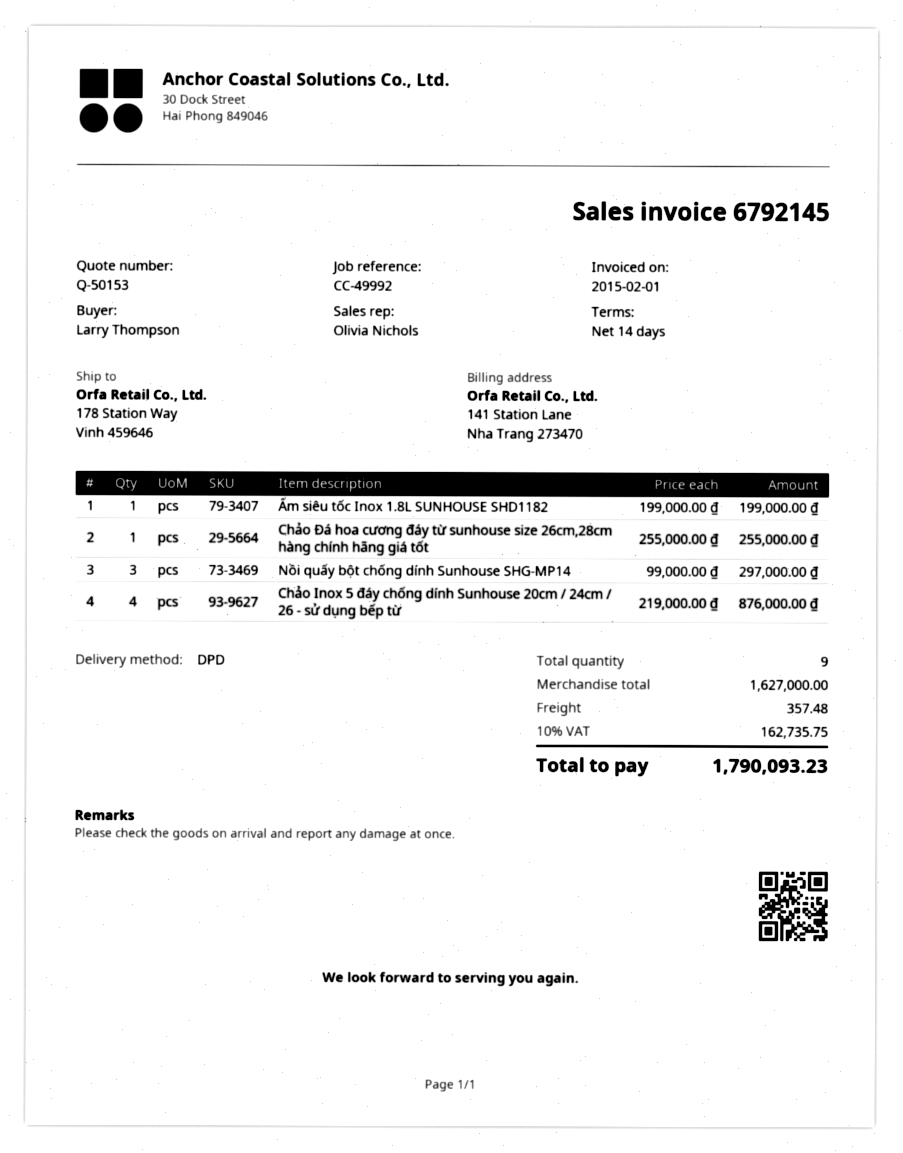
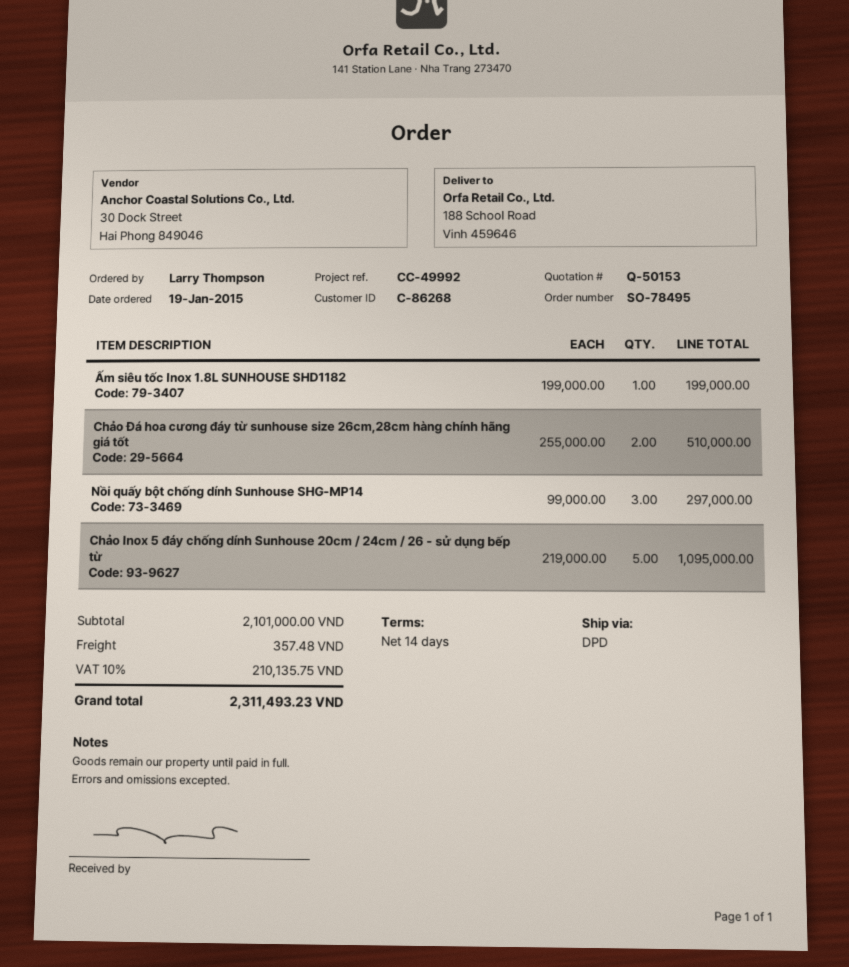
ship to: 178 Station Way, Vinh 459646 -> 188 School Road, Vinh 459646
Chảo Đá hoa cương đáy từ sunhouse size 26cm,28cm hàng chính hãng giá tốt: 1 x 255000.00 = 255000.00 -> 2 x 255000.00 = 510000.00
Chảo Inox 5 đáy chống dính Sunhouse 20cm / 24cm / 26 - sử dụng bếp từ: 4 x 219000.00 = 876000.00 -> 5 x 219000.00 = 1095000.00
subtotal: 1627000.00 -> 2101000.00
tax: 10% = 162735.75 -> 10% = 210135.75
total: 1790093.23 -> 2311493.23

